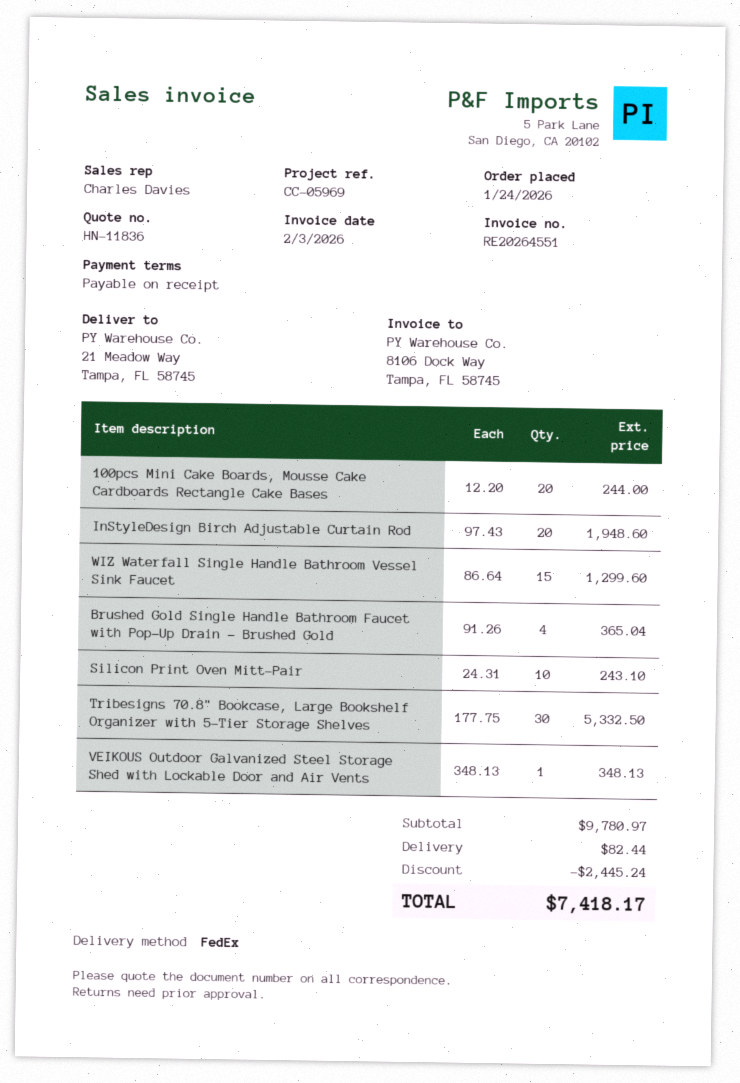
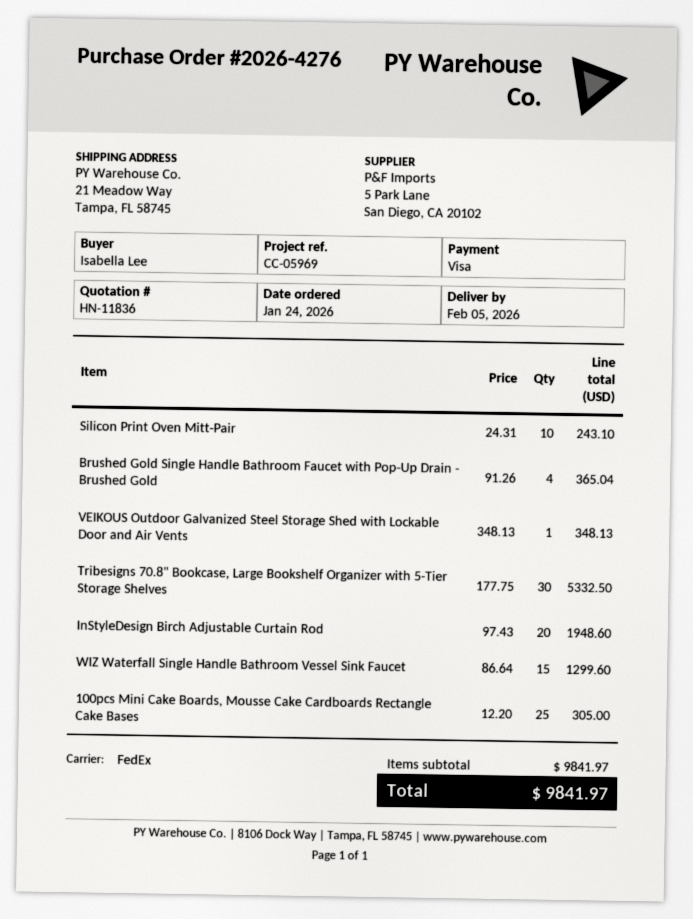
100pcs Mini Cake Boards, Mousse Cake Cardboards Rectangle Cake Bases: 20 x 12.20 = 244.00 -> 25 x 12.20 = 305.00
subtotal: 9780.97 -> 9841.97
discount: 2445.24 -> none
shipping: 82.44 -> none
total: 7418.17 -> 9841.97

